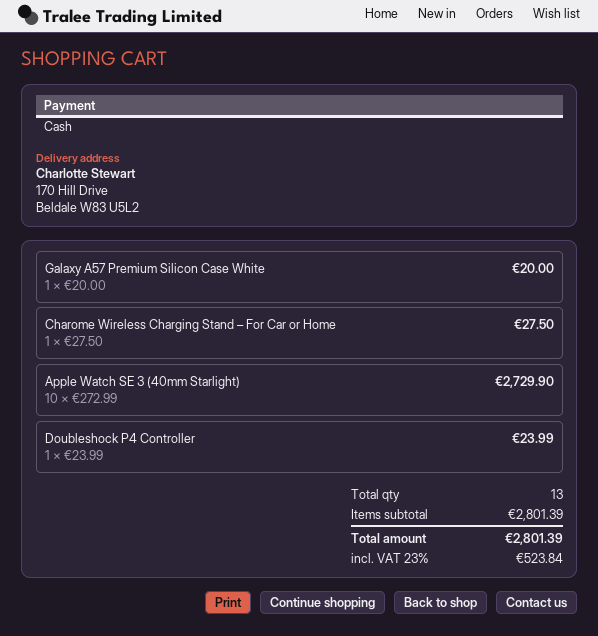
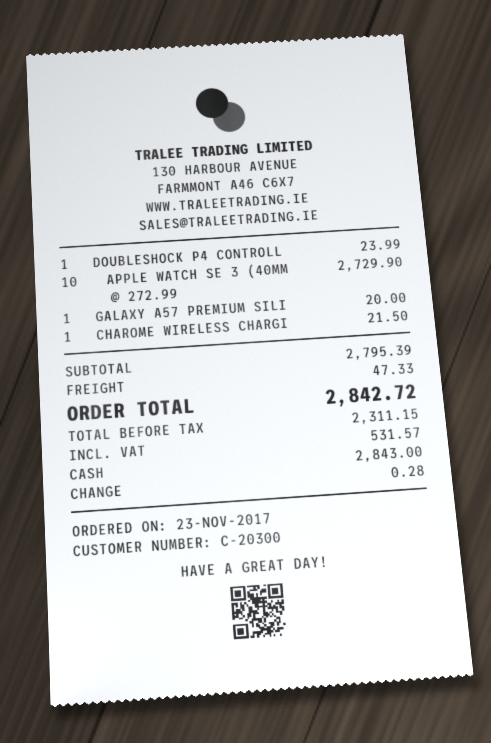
Charome Wireless Charging Stand – For Car or Home: 1 x 27.50 = 27.50 -> 1 x 21.50 = 21.50
subtotal: 2801.39 -> 2795.39
shipping: none -> 47.33
tax: 523.84 -> 531.57
total: 2801.39 -> 2842.72

